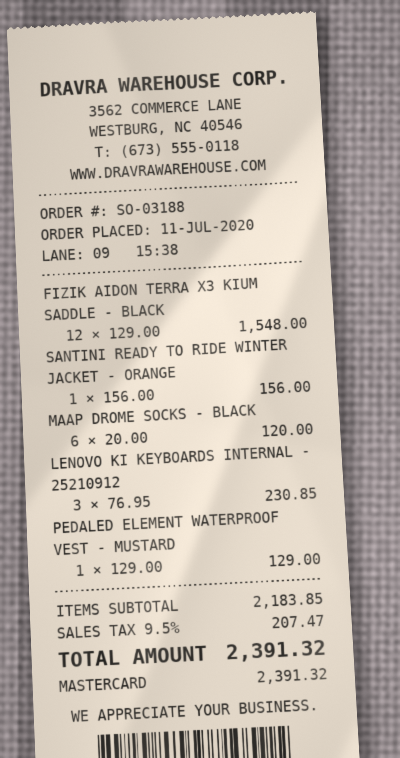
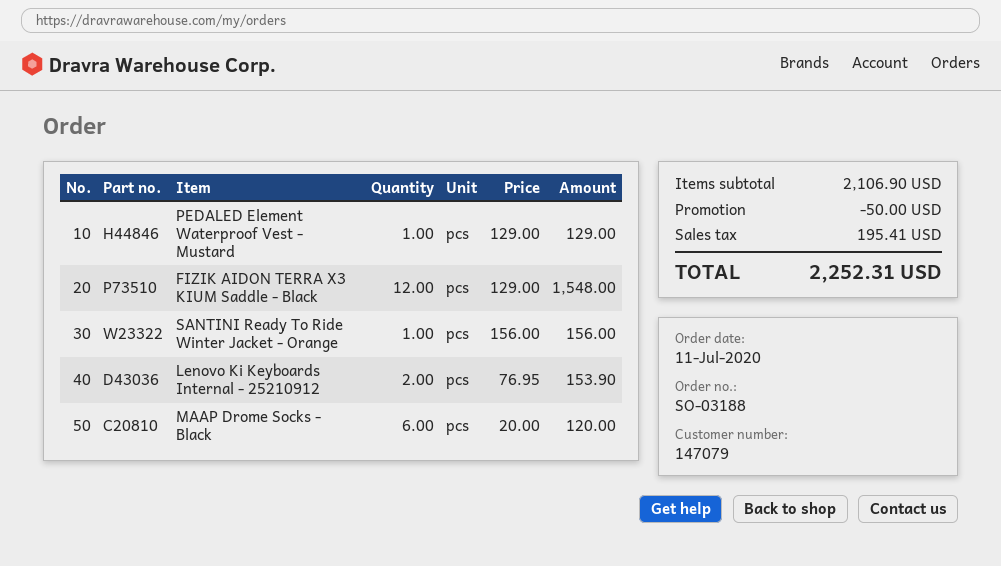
LENOVO KI KEYBOARDS INTERNAL - 25210912: 3 x 76.95 = 230.85 -> 2 x 76.95 = 153.90
subtotal: 2183.85 -> 2106.90
discount: none -> 50.00
tax: 207.47 -> 195.41
total: 2391.32 -> 2252.31

